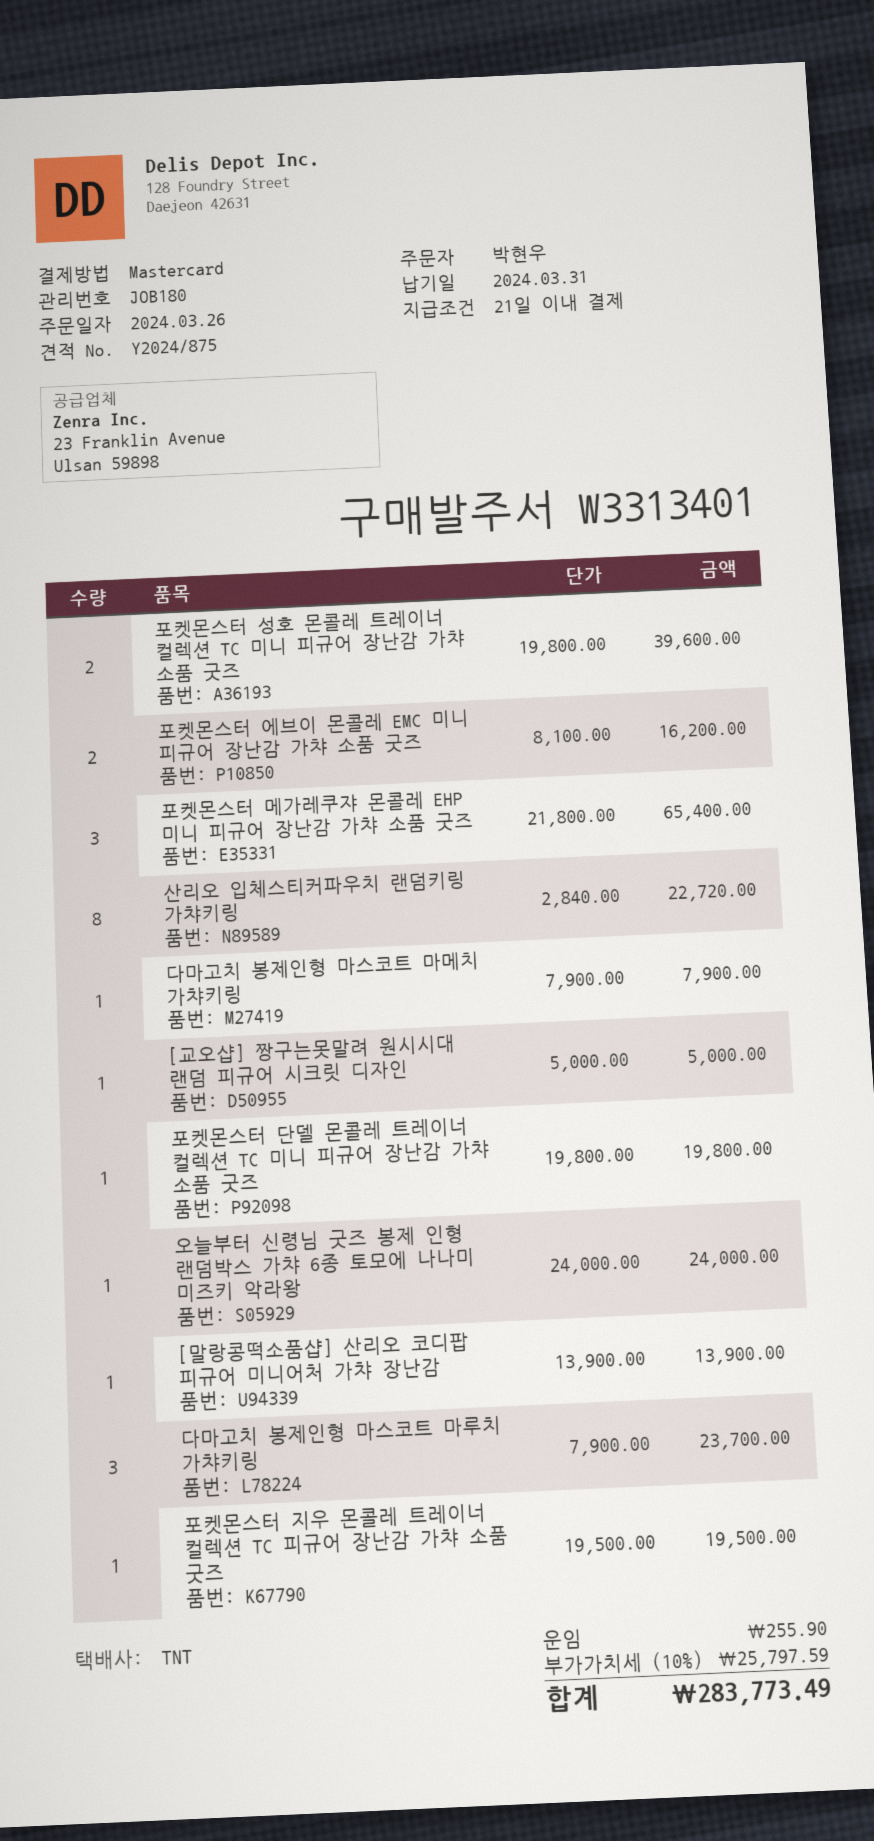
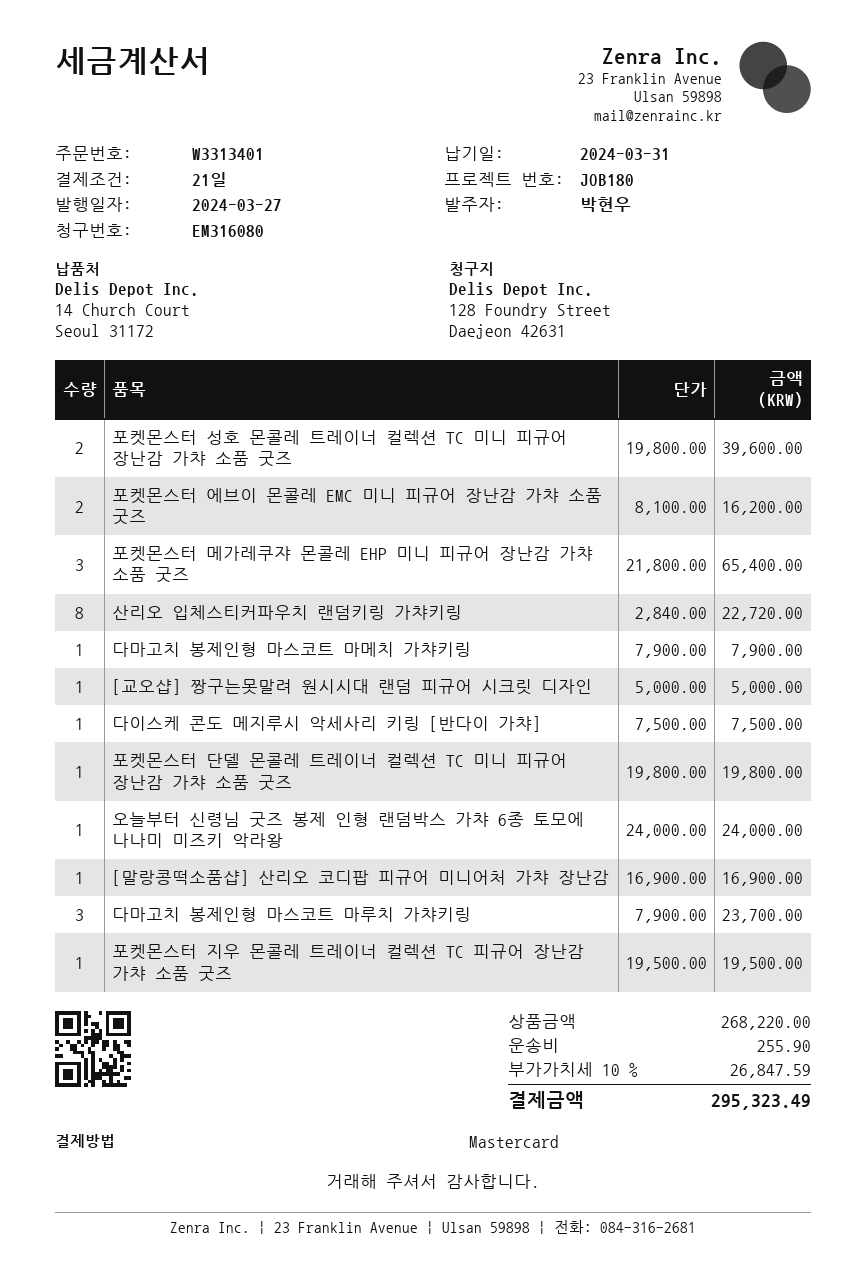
[말랑콩떡소품샵] 산리오 코디팝 피규어 미니어처 가챠 장난감: 1 x 13900.00 = 13900.00 -> 1 x 16900.00 = 16900.00
다이스케 콘도 메지루시 악세사리 키링 [반다이 가챠]: none -> 1 x 7500.00 = 7500.00
tax: 10% = 25797.59 -> 10% = 26847.59
total: 283773.49 -> 295323.49

